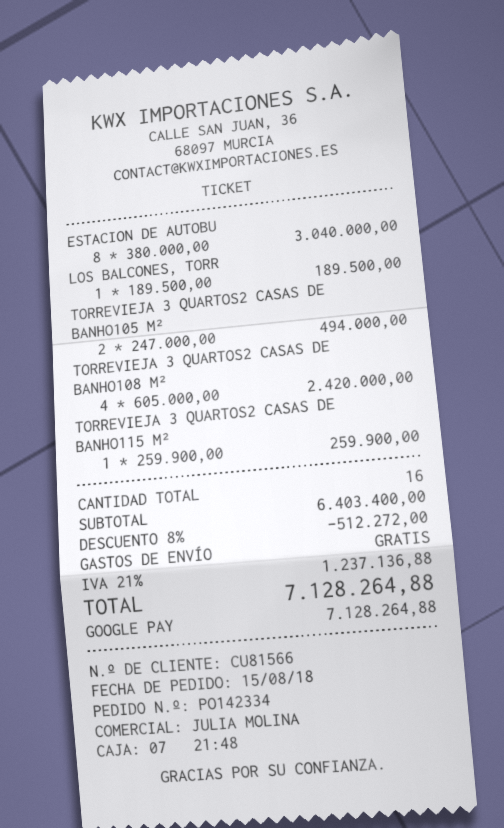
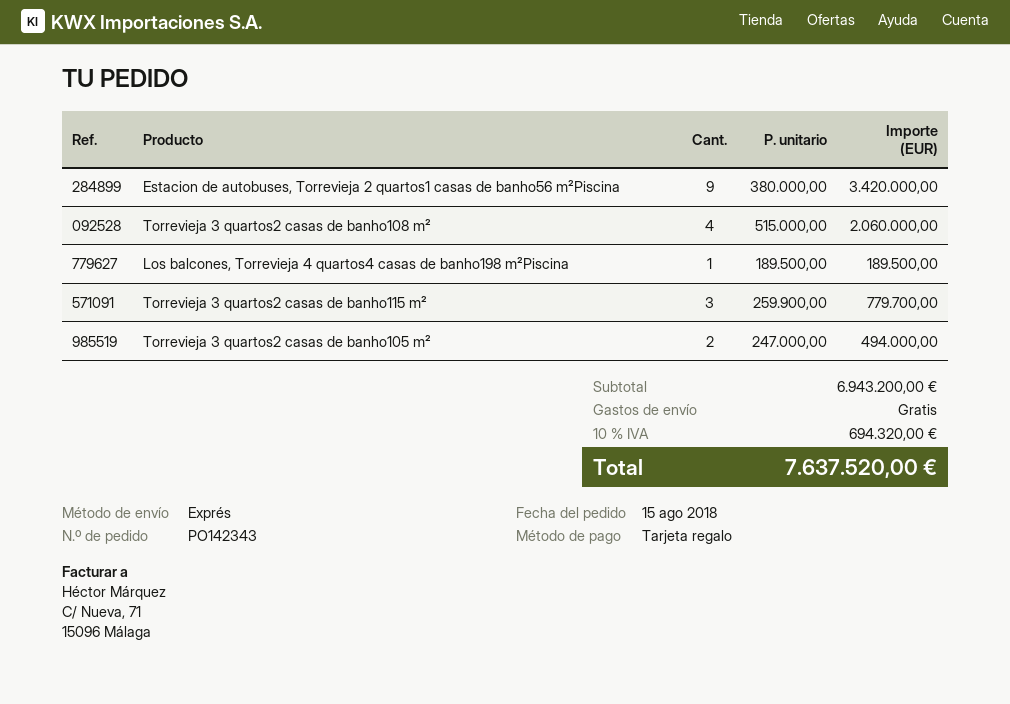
order number: PO142334 -> PO142343
payment method: Google Pay -> gift card
ESTACION DE AUTOBU: 8 x 380000.00 = 3040000.00 -> 9 x 380000.00 = 3420000.00
TORREVIEJA 3 QUARTOS2 CASAS DE BANHO108 M²: 4 x 605000.00 = 2420000.00 -> 4 x 515000.00 = 2060000.00
TORREVIEJA 3 QUARTOS2 CASAS DE BANHO115 M²: 1 x 259900.00 = 259900.00 -> 3 x 259900.00 = 779700.00
subtotal: 6403400.00 -> 6943200.00
discount: 8% = 512272.00 -> none
tax: 21% = 1237136.88 -> 10% = 694320.00
total: 7128264.88 -> 7637520.00

